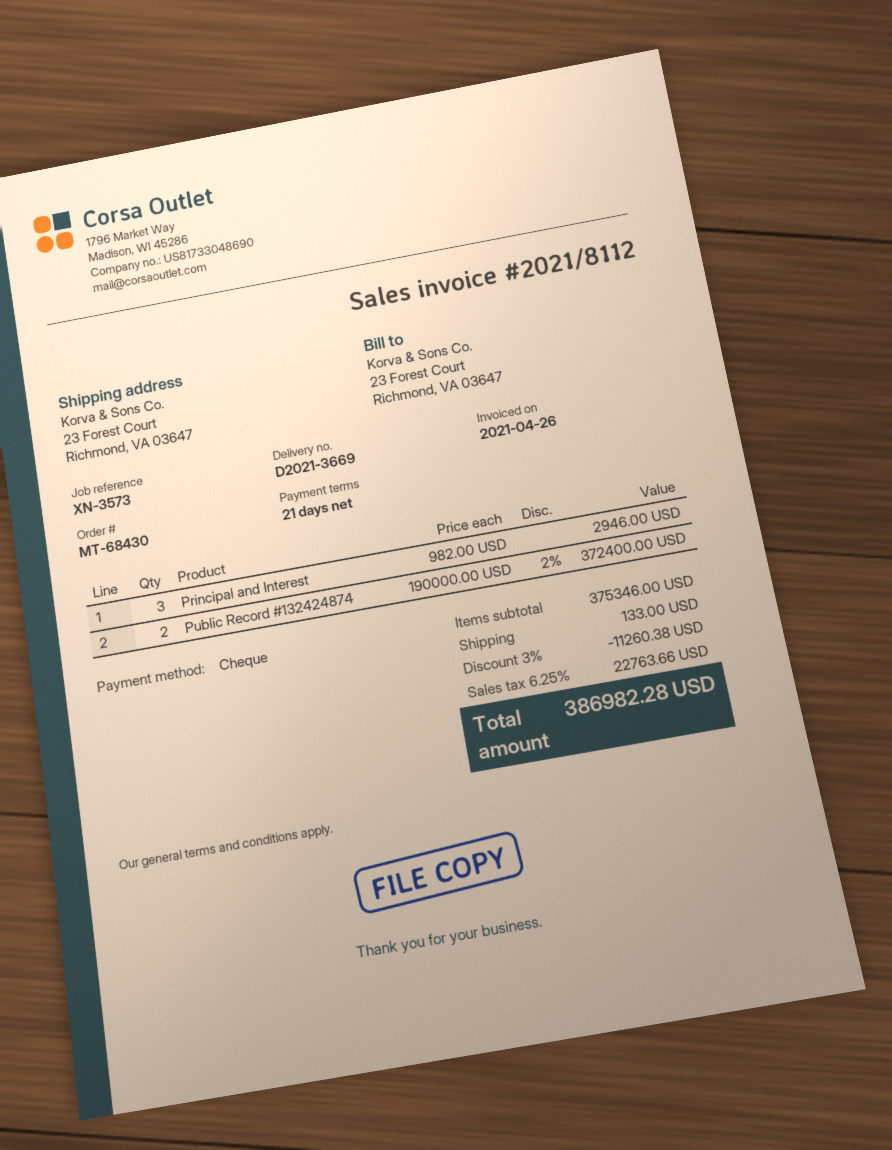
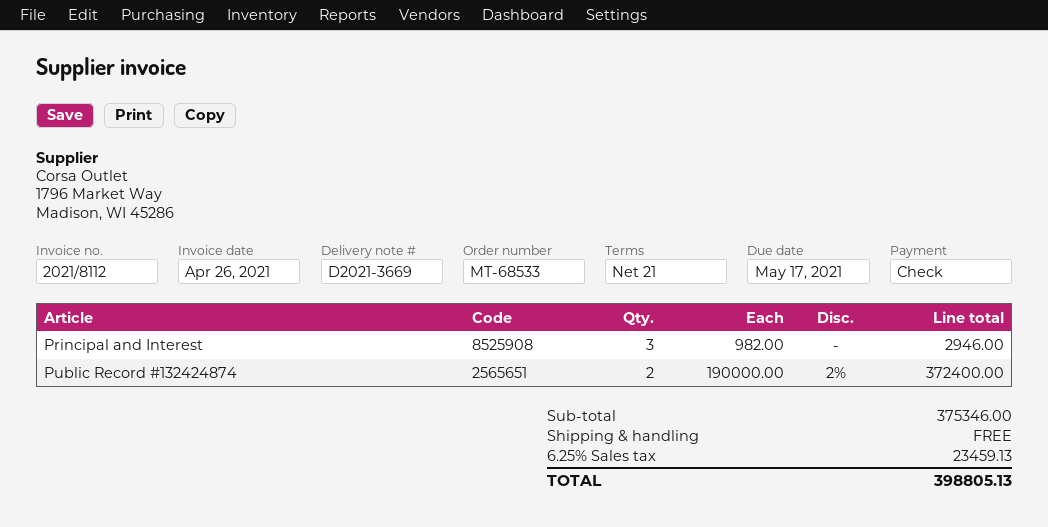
order number: MT-68430 -> MT-68533
discount: 3% = 11260.38 -> none
shipping: 133.00 -> 0.00
tax: 6.25% = 22763.66 -> 6.25% = 23459.13
total: 386982.28 -> 398805.13

